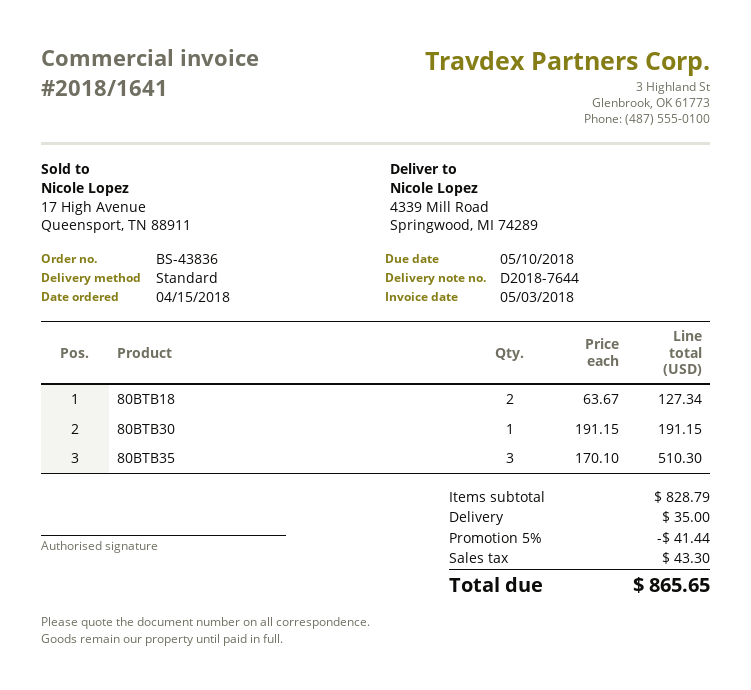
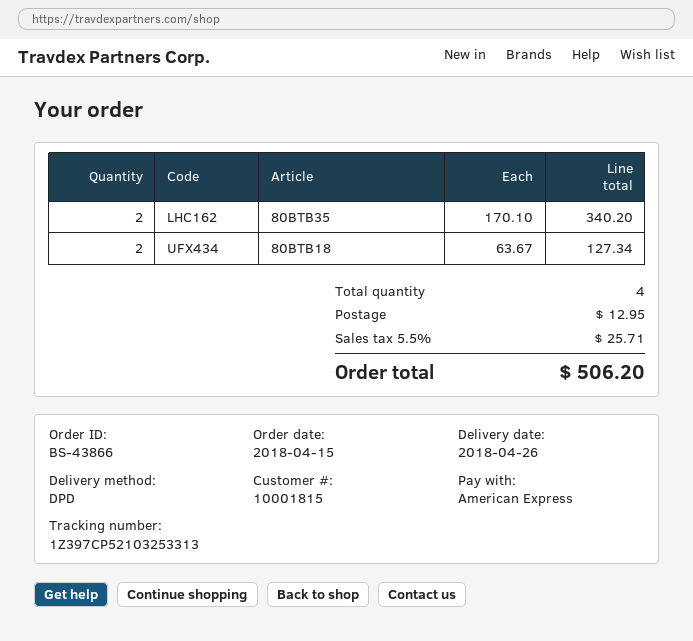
order number: BS-43836 -> BS-43866
shipping method: standard -> DPD
80BTB30: 1 x 191.15 = 191.15 -> none
80BTB35: 3 x 170.10 = 510.30 -> 2 x 170.10 = 340.20
discount: 5% = 41.44 -> none
shipping: 35.00 -> 12.95
tax: 43.30 -> 25.71
total: 865.65 -> 506.20

